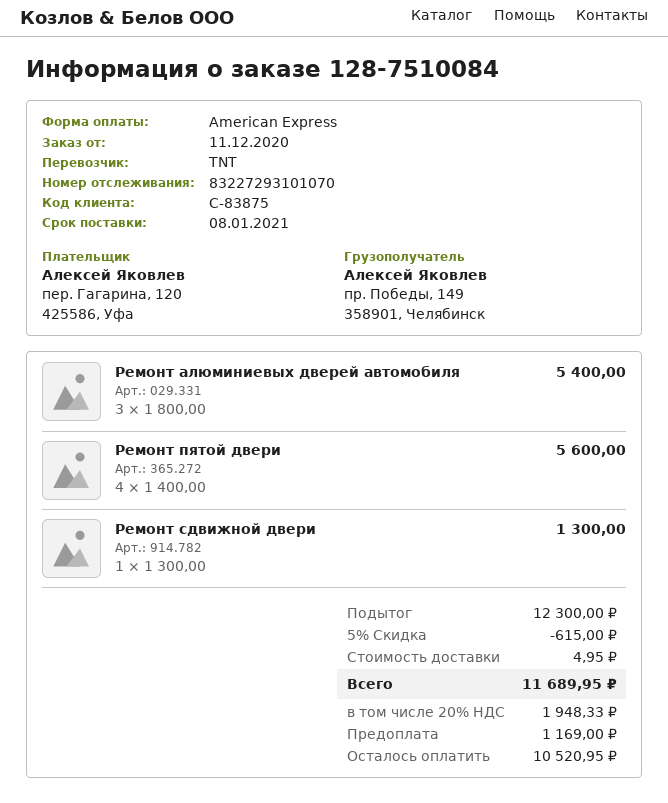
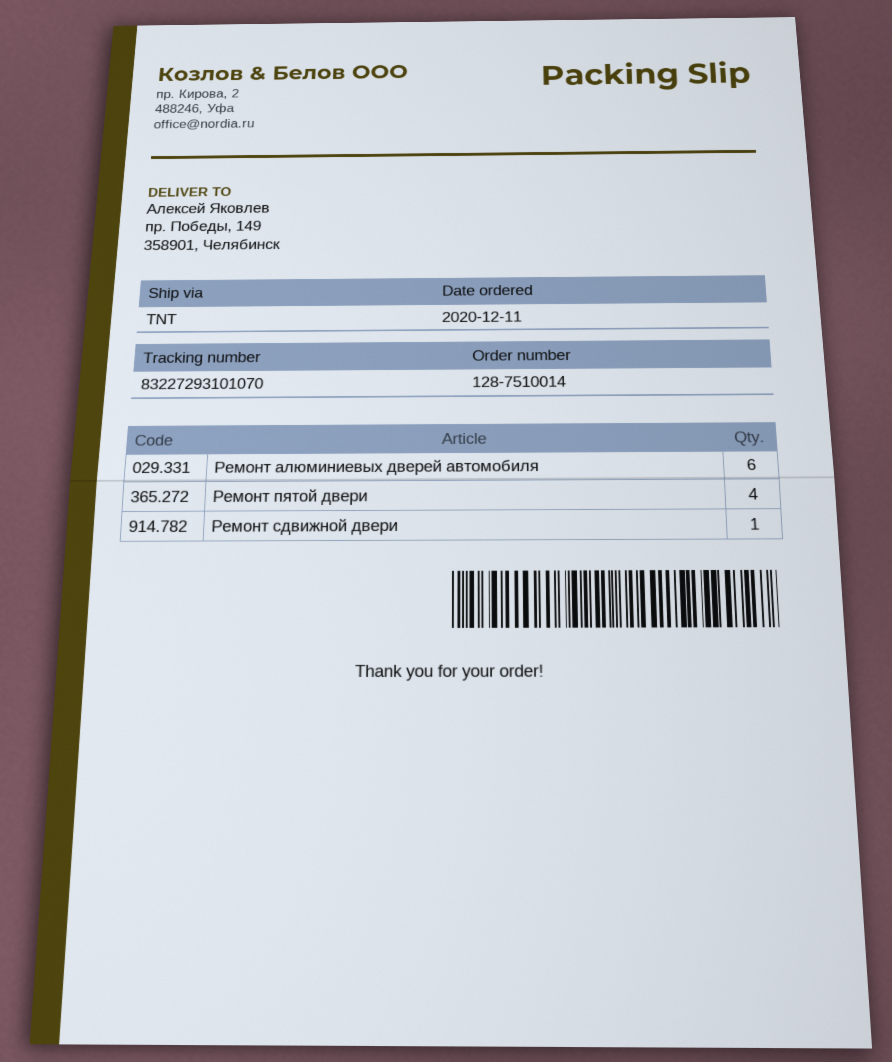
order number: 128-7510084 -> 128-7510014
Ремонт алюминиевых дверей автомобиля: 3 -> 6

